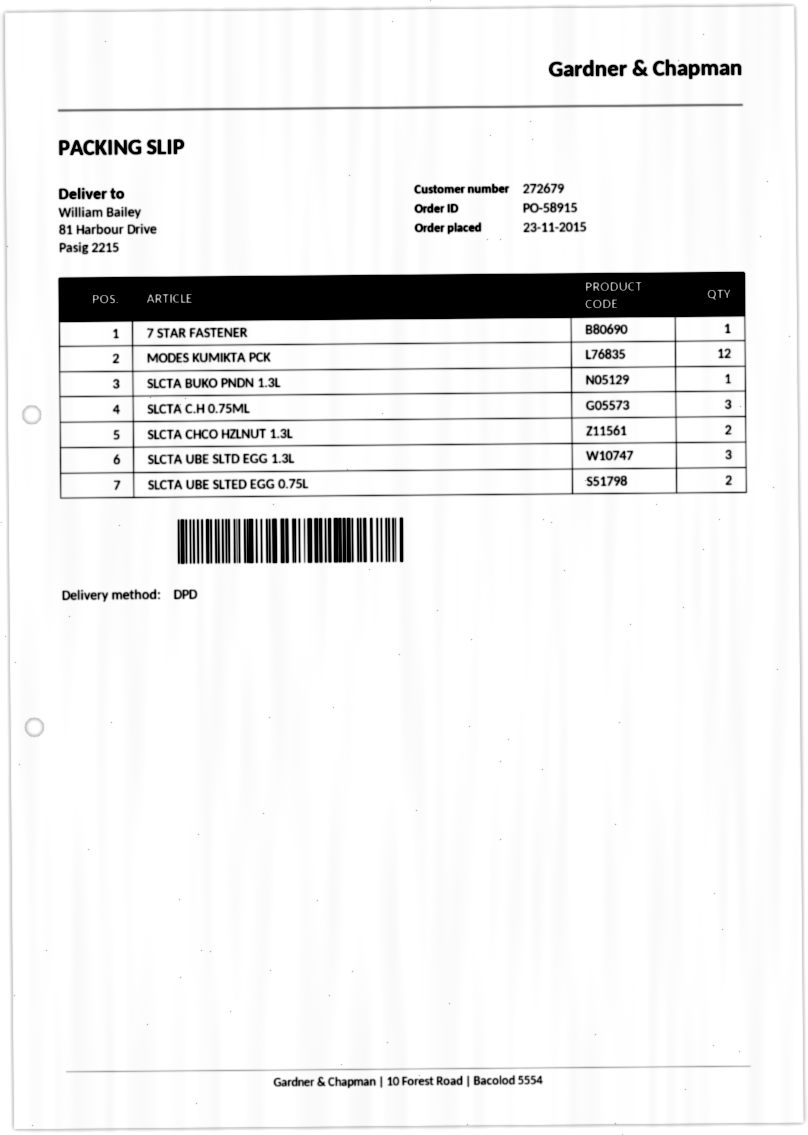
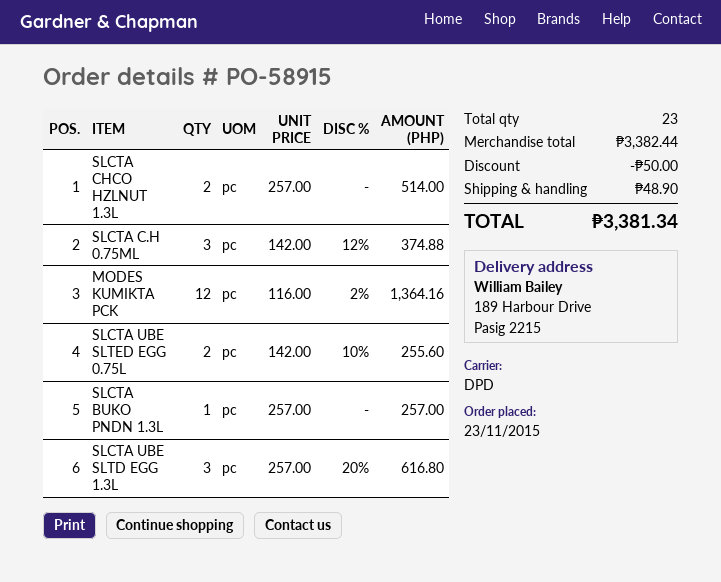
ship to: 81 Harbour Drive, Pasig 2215 -> 189 Harbour Drive, Pasig 2215
7 STAR FASTENER: 1 -> none

